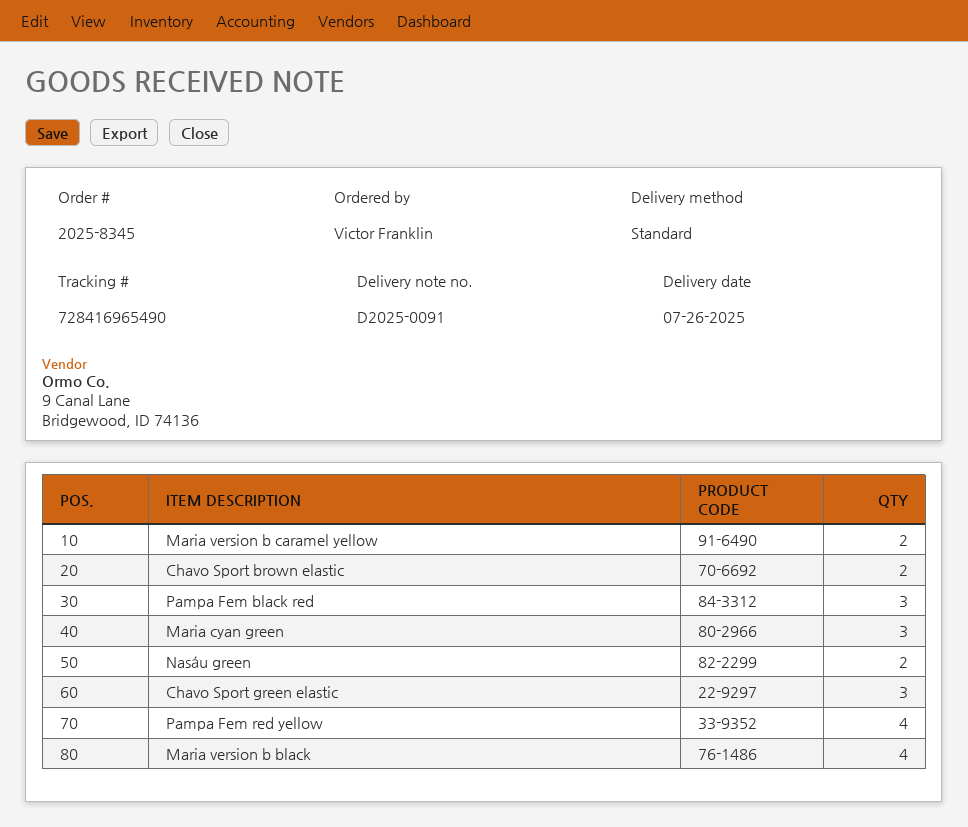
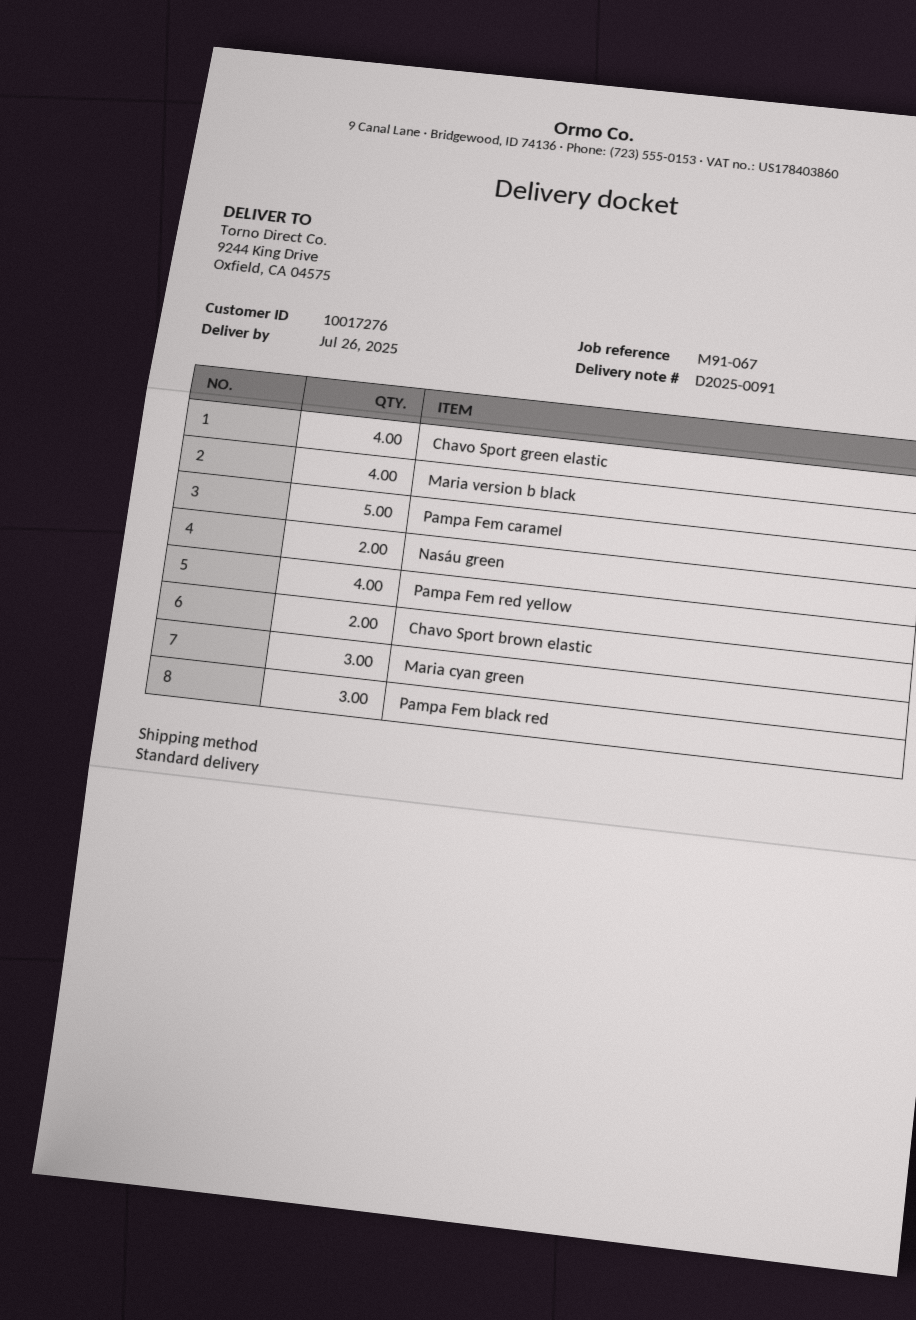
Maria version b caramel yellow: 2 -> none
Chavo Sport green elastic: 3 -> 4
Pampa Fem caramel: none -> 5

